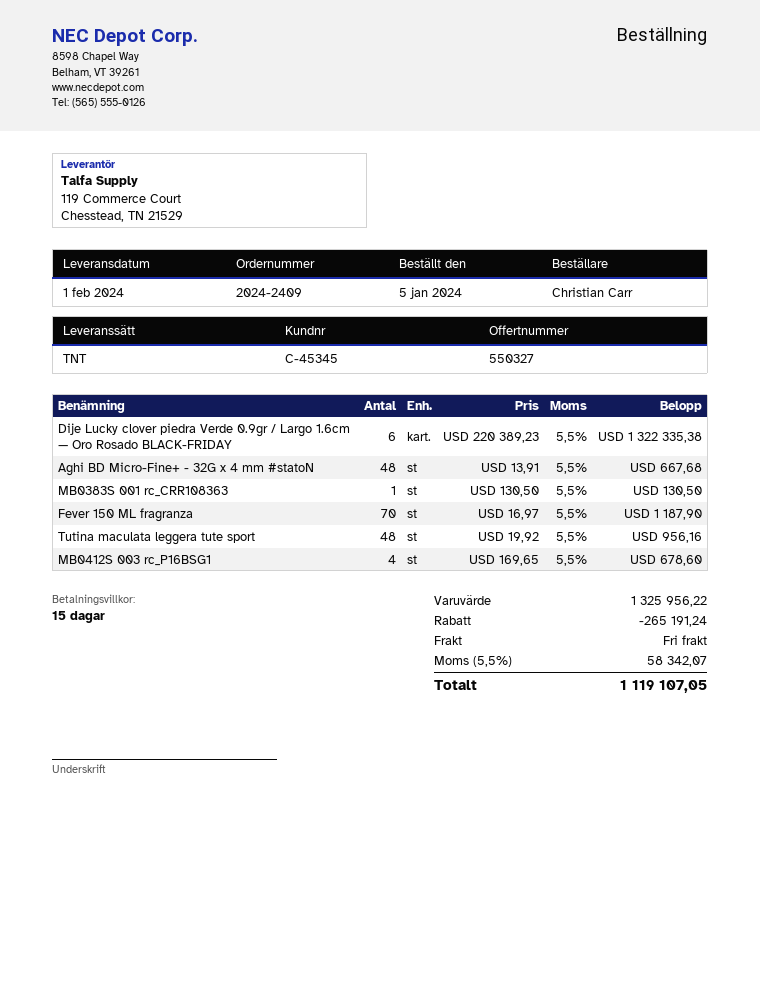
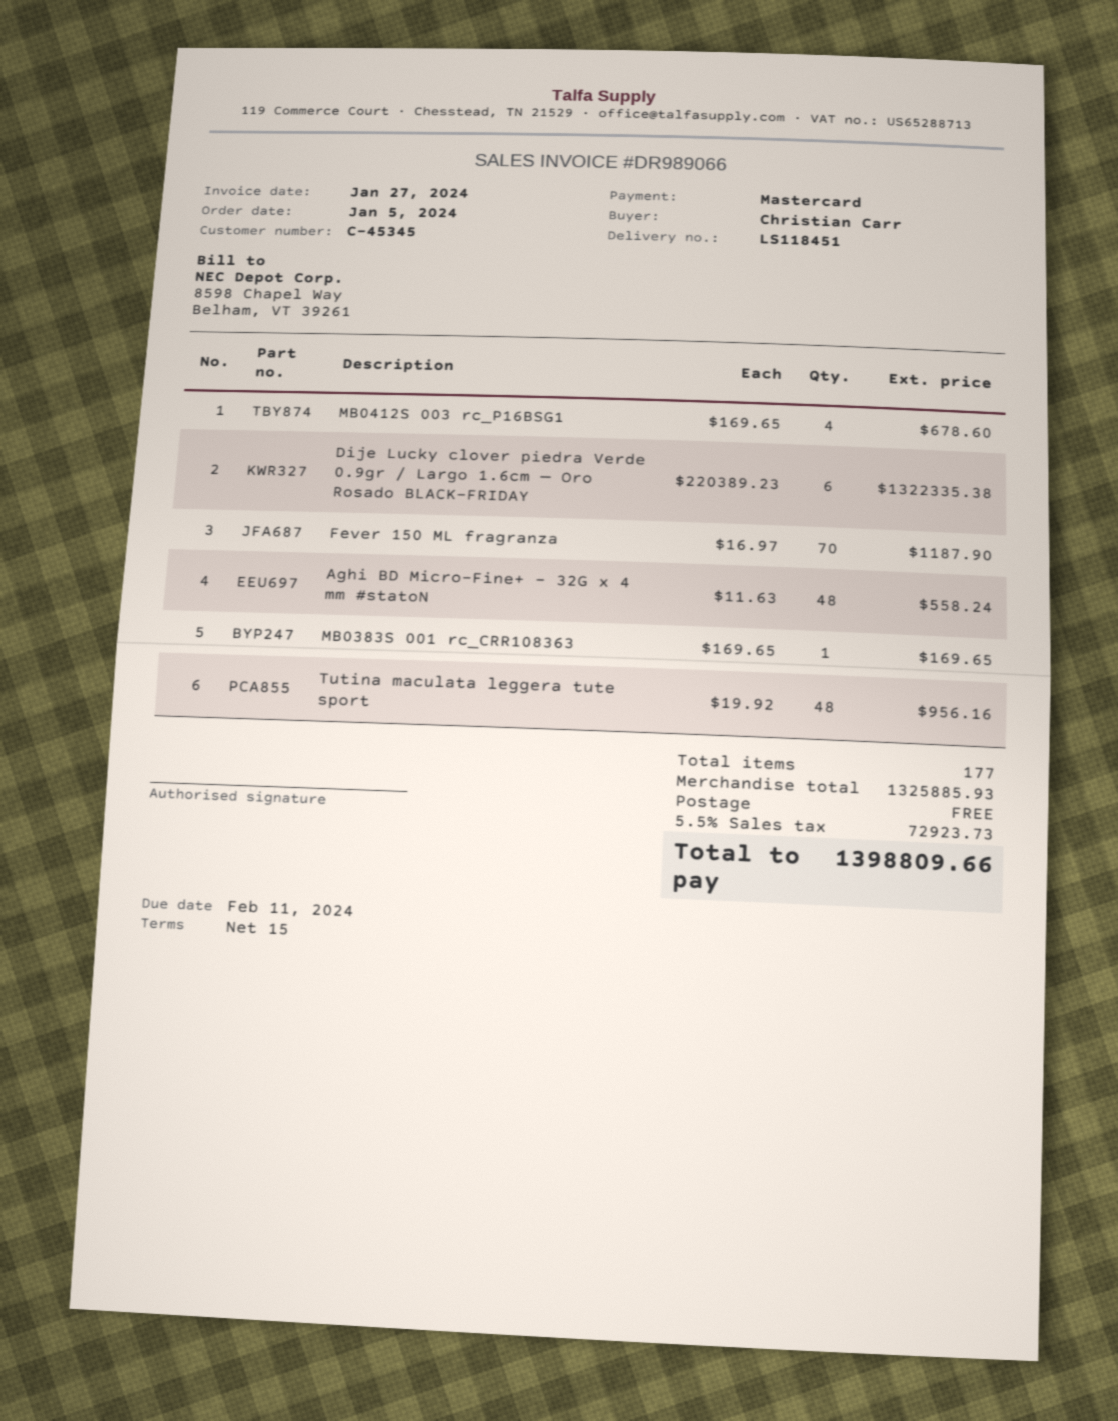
Aghi BD Micro-Fine+ - 32G x 4 mm #statoN: 48 x 13.91 = 667.68 -> 48 x 11.63 = 558.24
MB0383S 001 rc_CRR108363: 1 x 130.50 = 130.50 -> 1 x 169.65 = 169.65
subtotal: 1325956.22 -> 1325885.93
discount: 265191.24 -> none
tax: 5.5% = 58342.07 -> 5.5% = 72923.73
total: 1119107.05 -> 1398809.66

